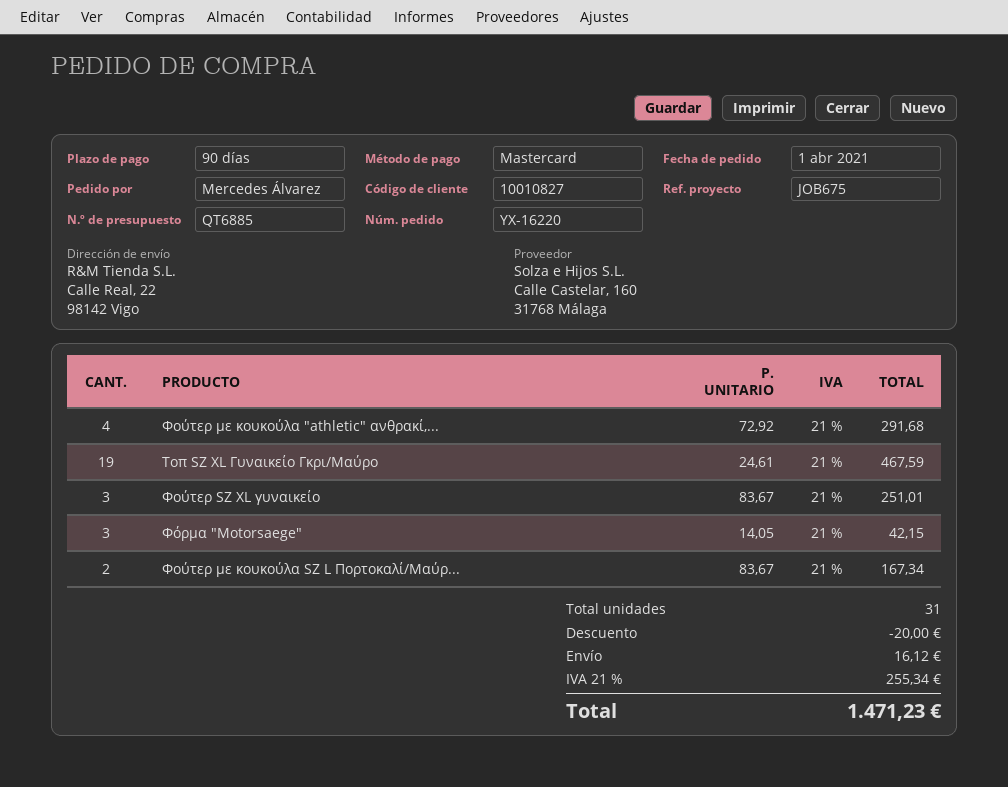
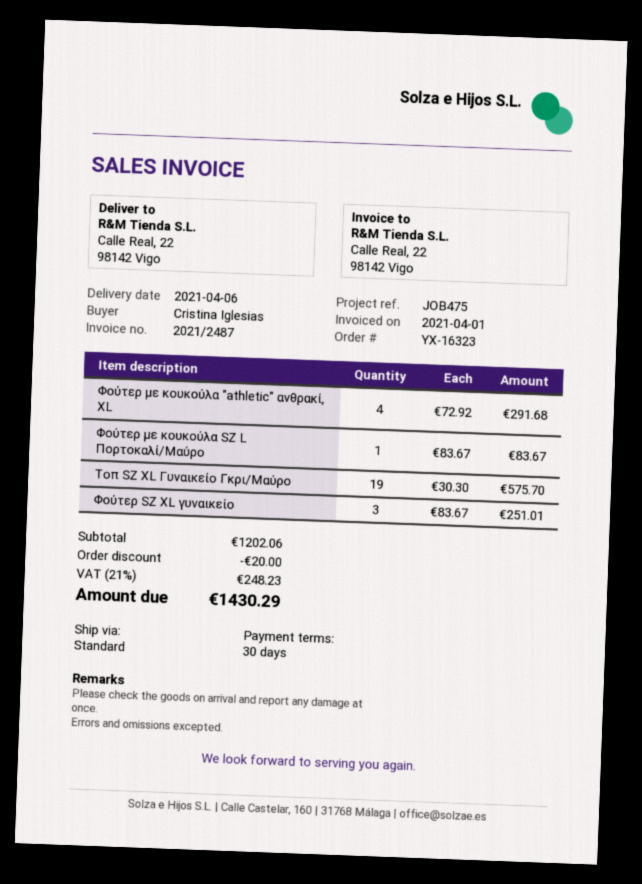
order number: YX-16220 -> YX-16323
payment terms: 90 days -> 30 days
reference: JOB675 -> JOB475
ordered by: Mercedes Álvarez -> Cristina Iglesias
Τοπ SZ XL Γυναικείο Γκρι/Μαύρο: 19 x 24.61 = 467.59 -> 19 x 30.30 = 575.70
Φόρμα "Motorsaege": 3 x 14.05 = 42.15 -> none
Φούτερ με κουκούλα SZ L Πορτοκαλί/Μαύρ...: 2 x 83.67 = 167.34 -> 1 x 83.67 = 83.67
shipping: 16.12 -> none
tax: 21% = 255.34 -> 21% = 248.23
total: 1471.23 -> 1430.29

